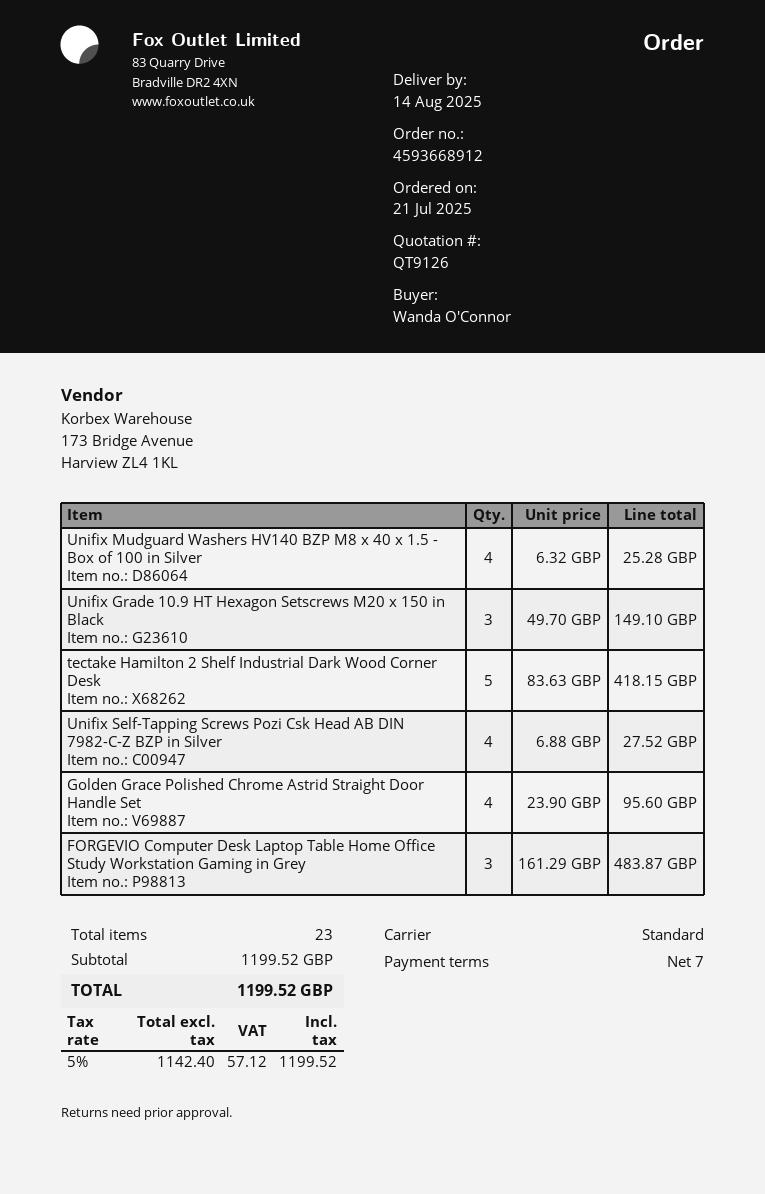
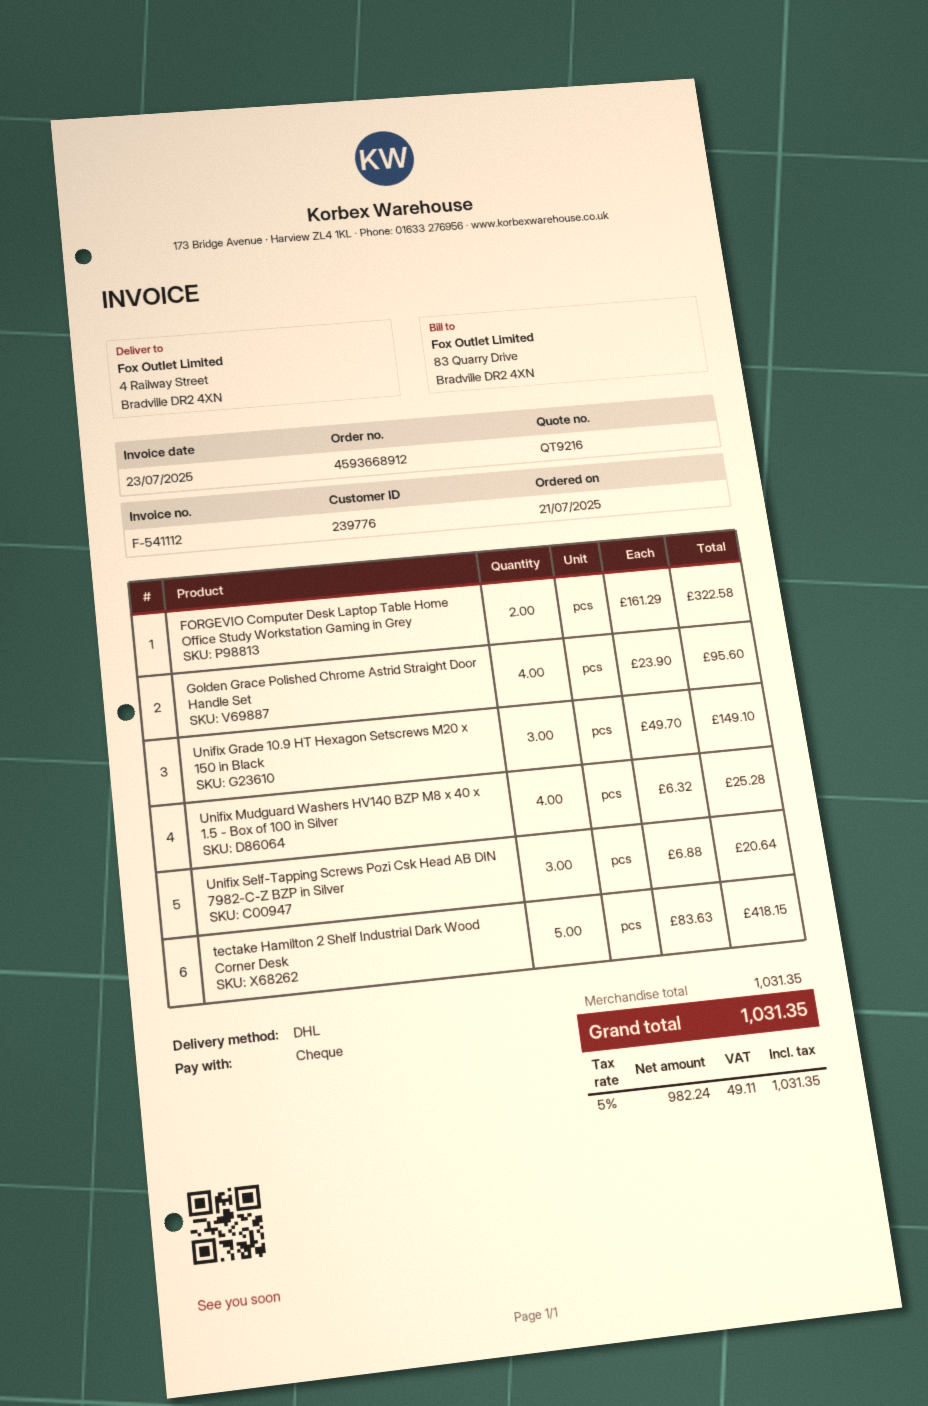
quote number: QT9126 -> QT9216
shipping method: standard -> DHL
Unifix Self-Tapping Screws Pozi Csk Head AB DIN 7982-C-Z BZP in Silver: 4 x 6.88 = 27.52 -> 3 x 6.88 = 20.64
FORGEVIO Computer Desk Laptop Table Home Office Study Workstation Gaming in Grey: 3 x 161.29 = 483.87 -> 2 x 161.29 = 322.58
subtotal: 1199.52 -> 1031.35
net: 1142.40 -> 982.24
tax: 5% = 57.12 -> 5% = 49.11
total: 1199.52 -> 1031.35

